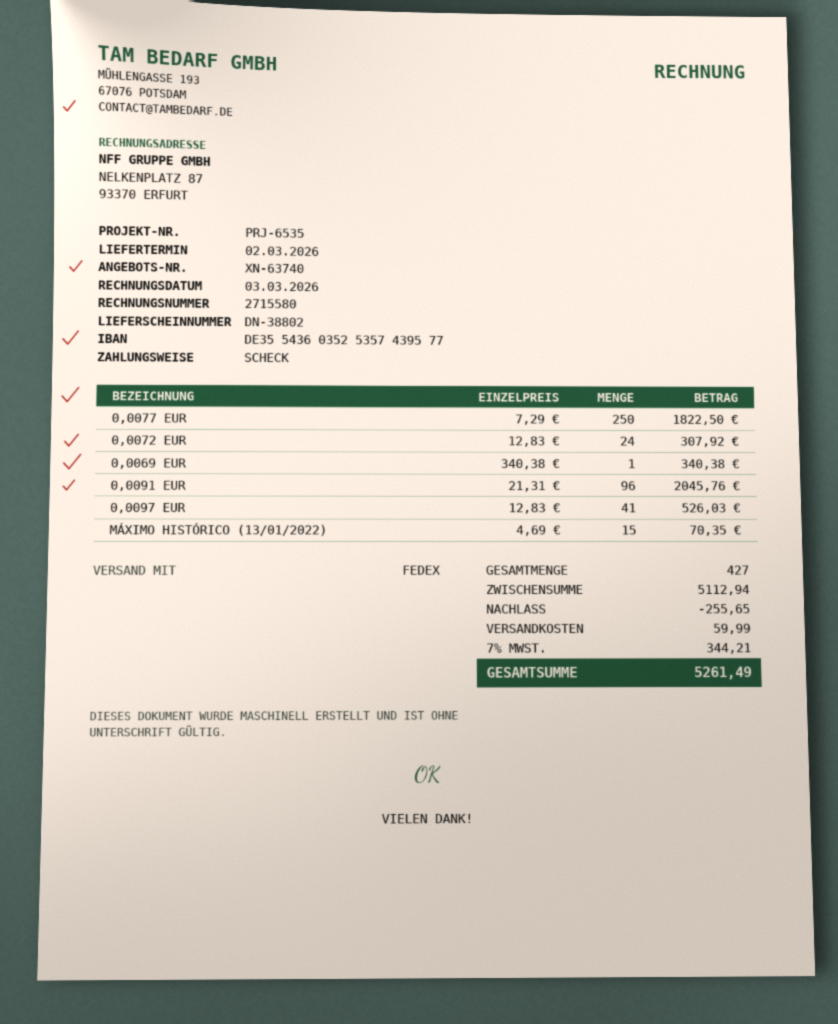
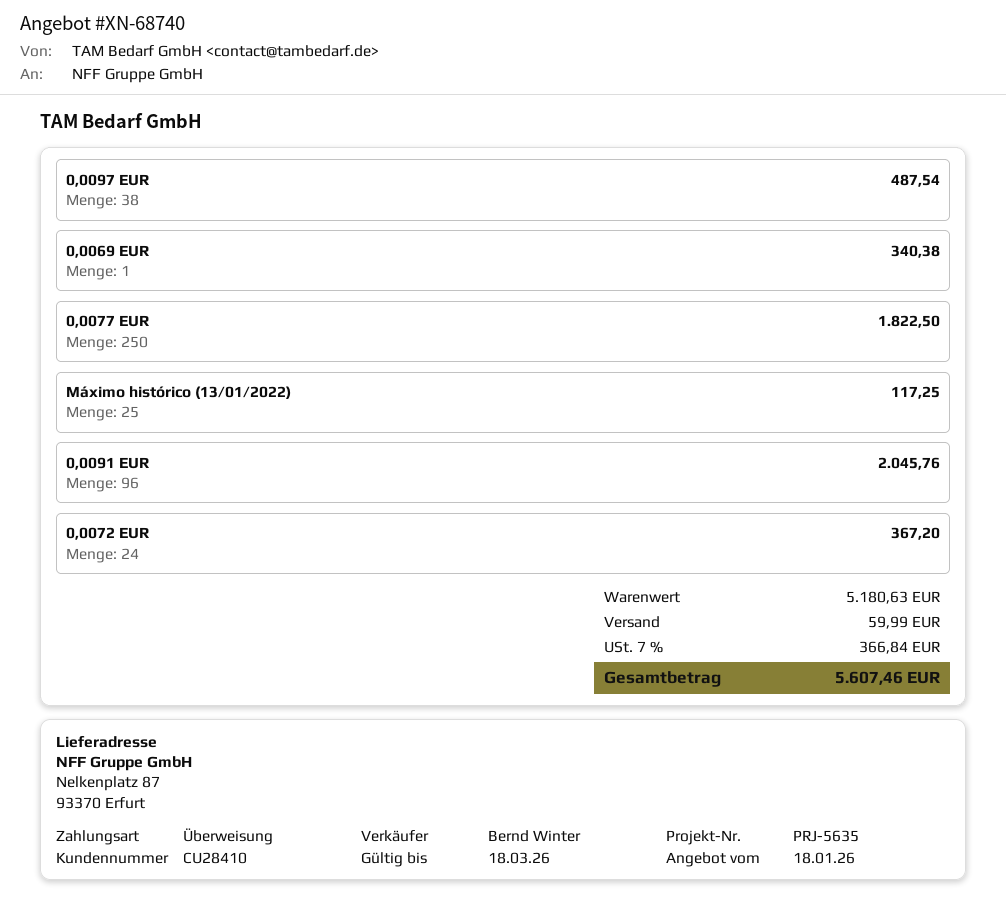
quote number: XN-63740 -> XN-68740
reference: PRJ-6535 -> PRJ-5635
payment method: cheque -> bank transfer
0,0072 EUR: 24 for 307.92 -> 24 for 367.20
0,0097 EUR: 41 for 526.03 -> 38 for 487.54
MÁXIMO HISTÓRICO (13/01/2022): 15 for 70.35 -> 25 for 117.25
subtotal: 5112.94 -> 5180.63
discount: 255.65 -> none
tax: 7% = 344.21 -> 7% = 366.84
total: 5261.49 -> 5607.46

